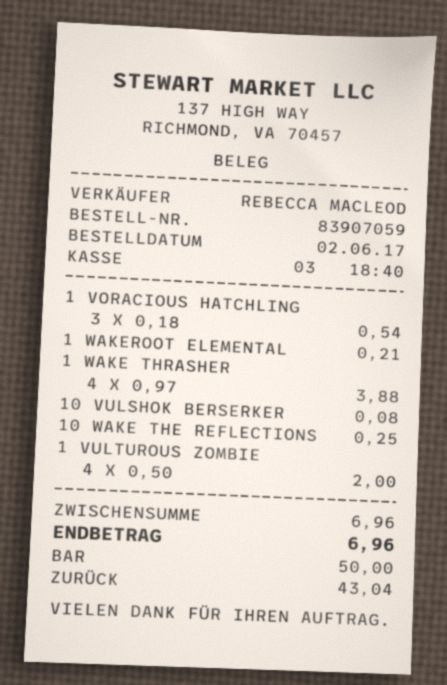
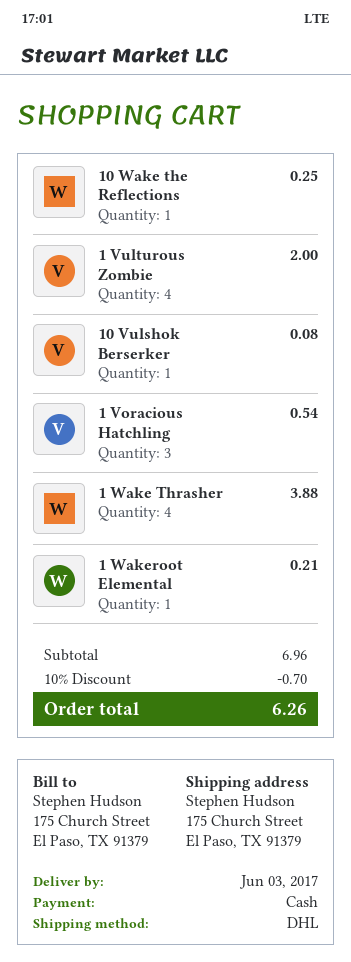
discount: none -> 10% = 0.70
total: 6.96 -> 6.26

